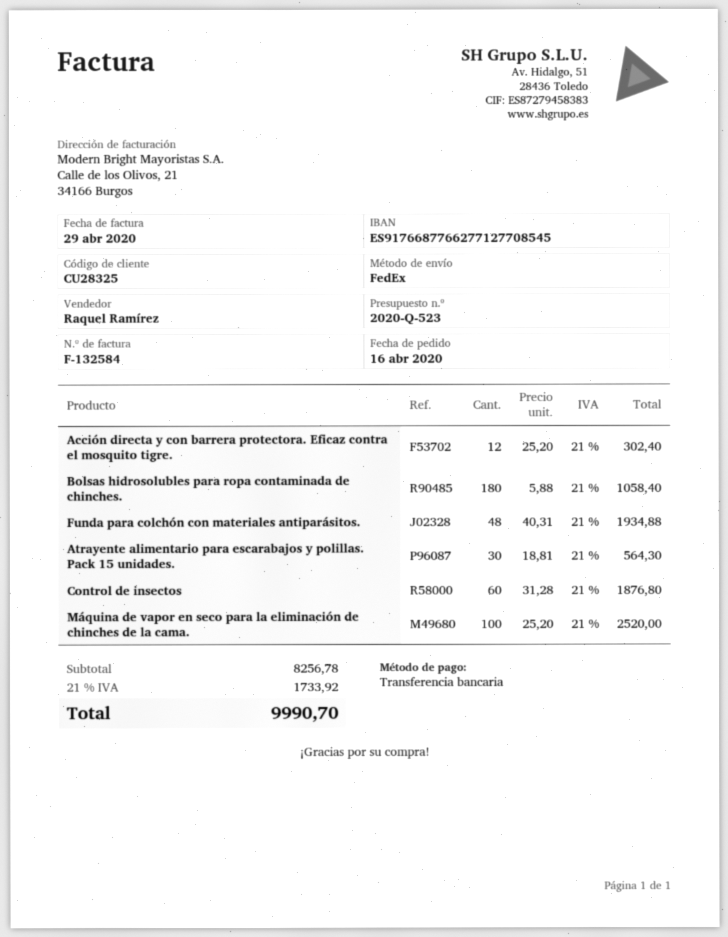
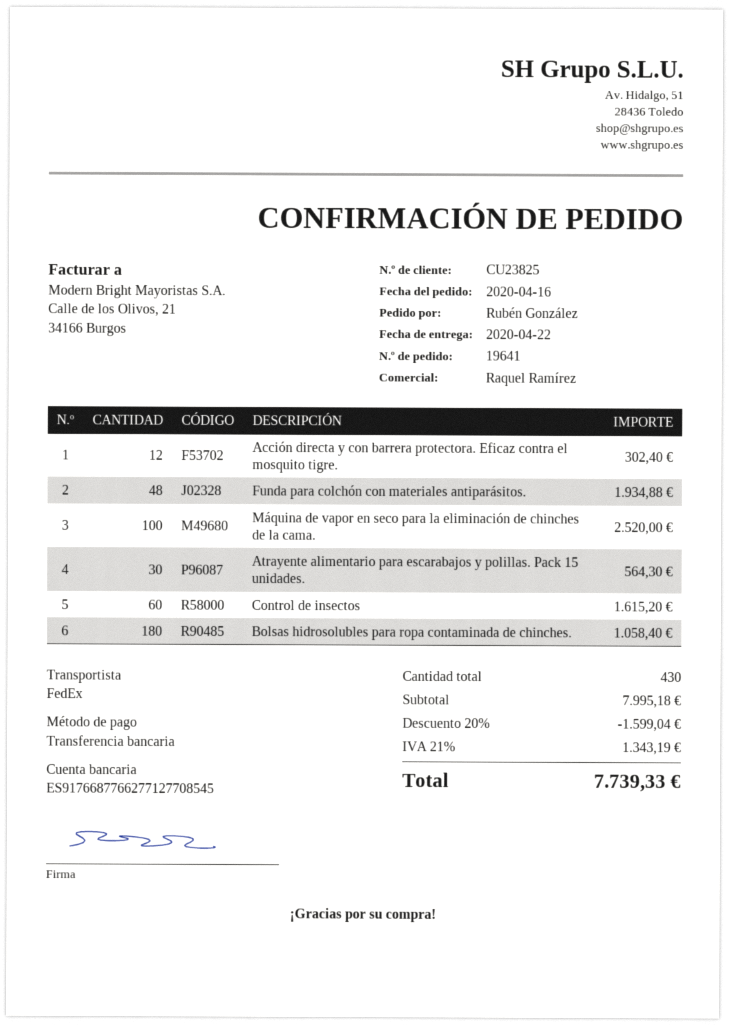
customer number: CU28325 -> CU23825
Control de insectos: 60 for 1876.80 -> 60 for 1615.20
subtotal: 8256.78 -> 7995.18
discount: none -> 20% = 1599.04
tax: 21% = 1733.92 -> 21% = 1343.19
total: 9990.70 -> 7739.33

